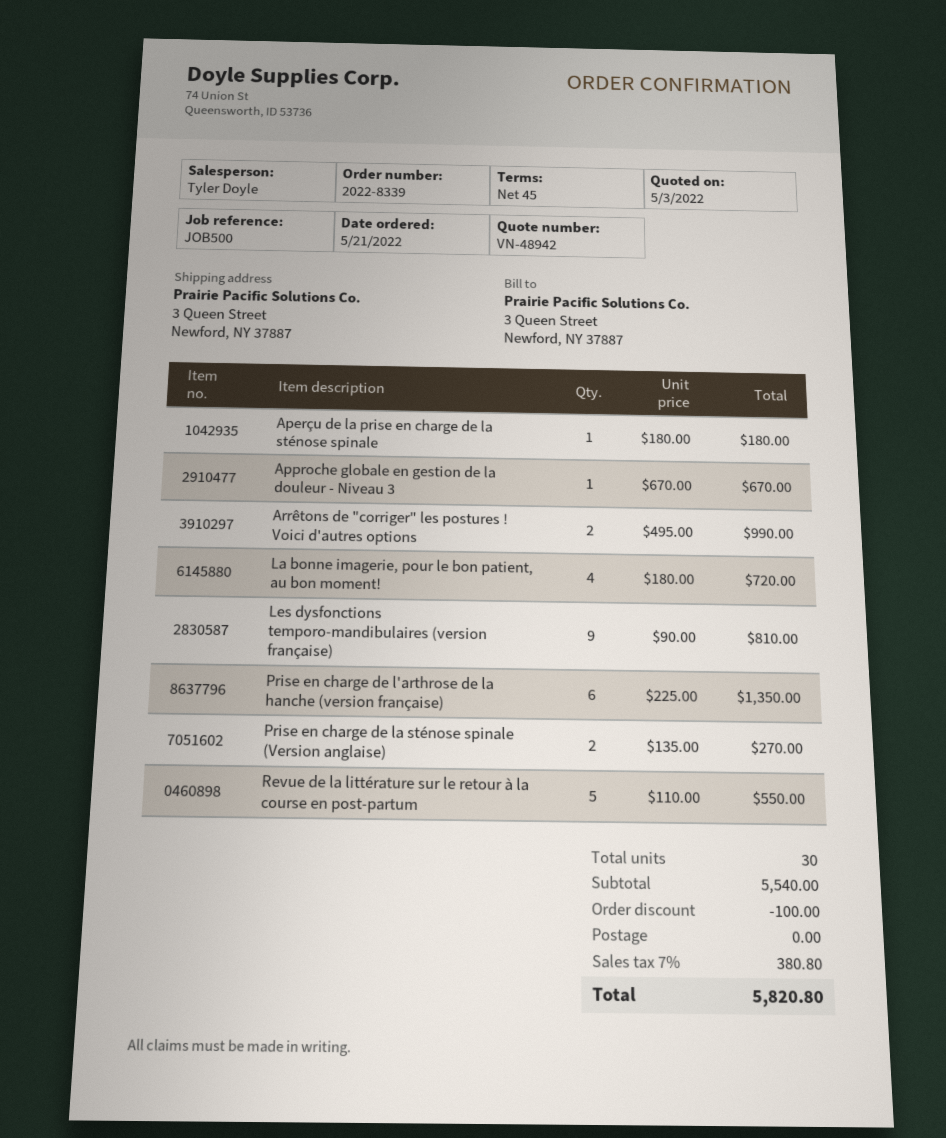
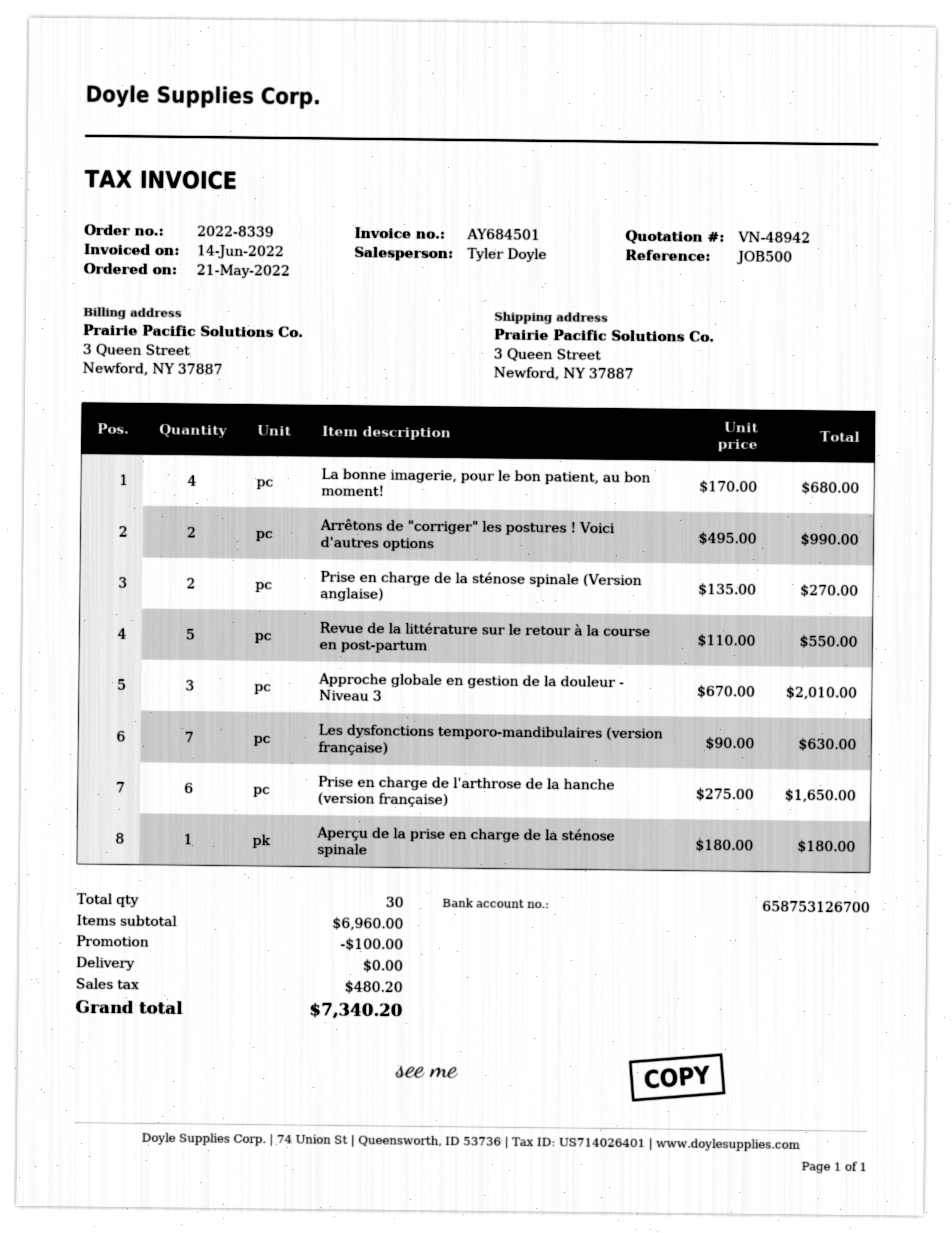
Approche globale en gestion de la douleur - Niveau 3: 1 x 670.00 = 670.00 -> 3 x 670.00 = 2010.00
La bonne imagerie, pour le bon patient, au bon moment!: 4 x 180.00 = 720.00 -> 4 x 170.00 = 680.00
Les dysfonctions temporo-mandibulaires (version française): 9 x 90.00 = 810.00 -> 7 x 90.00 = 630.00
Prise en charge de l'arthrose de la hanche (version française): 6 x 225.00 = 1350.00 -> 6 x 275.00 = 1650.00
subtotal: 5540.00 -> 6960.00
tax: 380.80 -> 480.20
total: 5820.80 -> 7340.20

